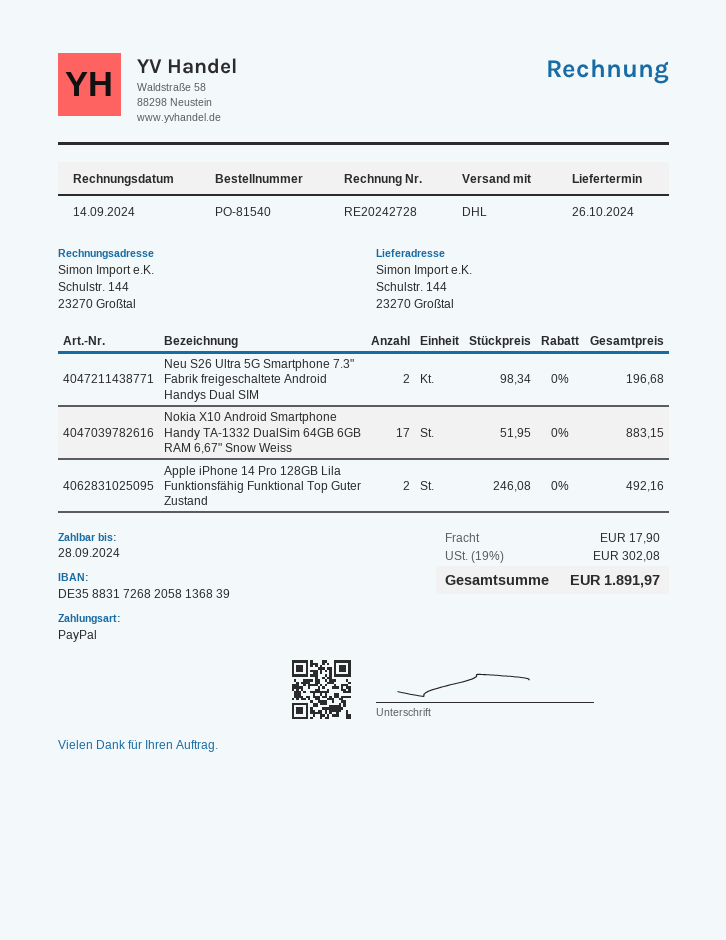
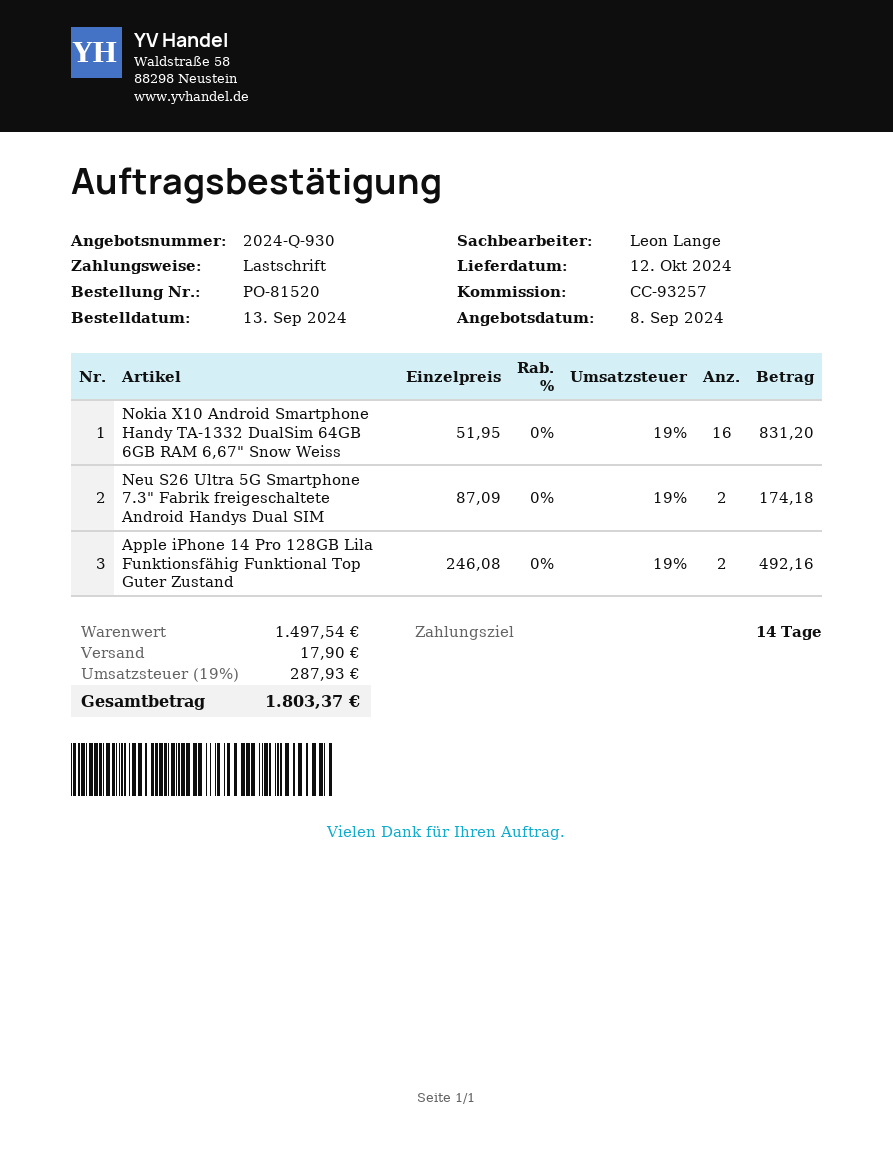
order number: PO-81540 -> PO-81520
delivery date: 2024-10-26 -> 2024-10-12
payment method: PayPal -> direct debit
Neu S26 Ultra 5G Smartphone 7.3" Fabrik freigeschaltete Android Handys Dual SIM: 2 x 98.34 = 196.68 -> 2 x 87.09 = 174.18
Nokia X10 Android Smartphone Handy TA-1332 DualSim 64GB 6GB RAM 6,67" Snow Weiss: 17 x 51.95 = 883.15 -> 16 x 51.95 = 831.20
tax: 19% = 302.08 -> 19% = 287.93
total: 1891.97 -> 1803.37

